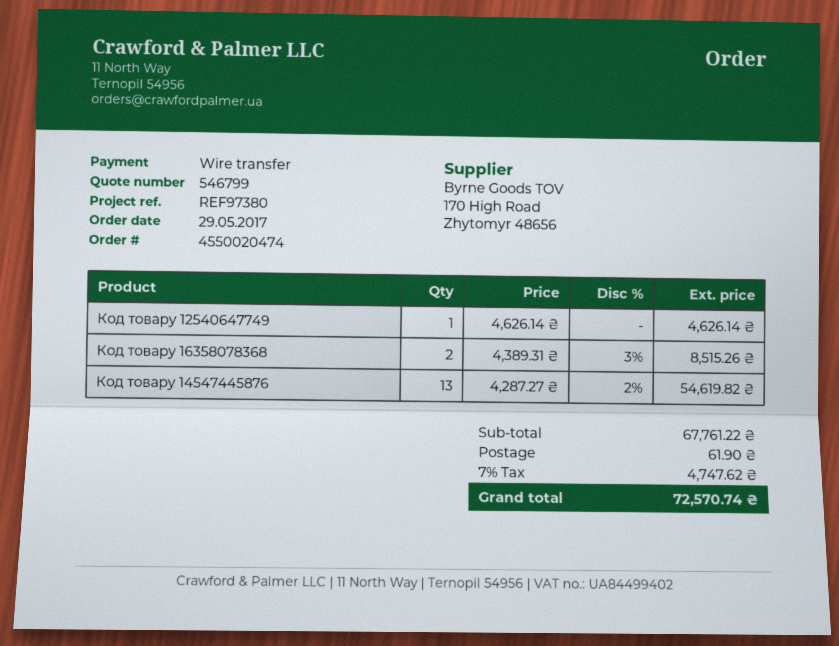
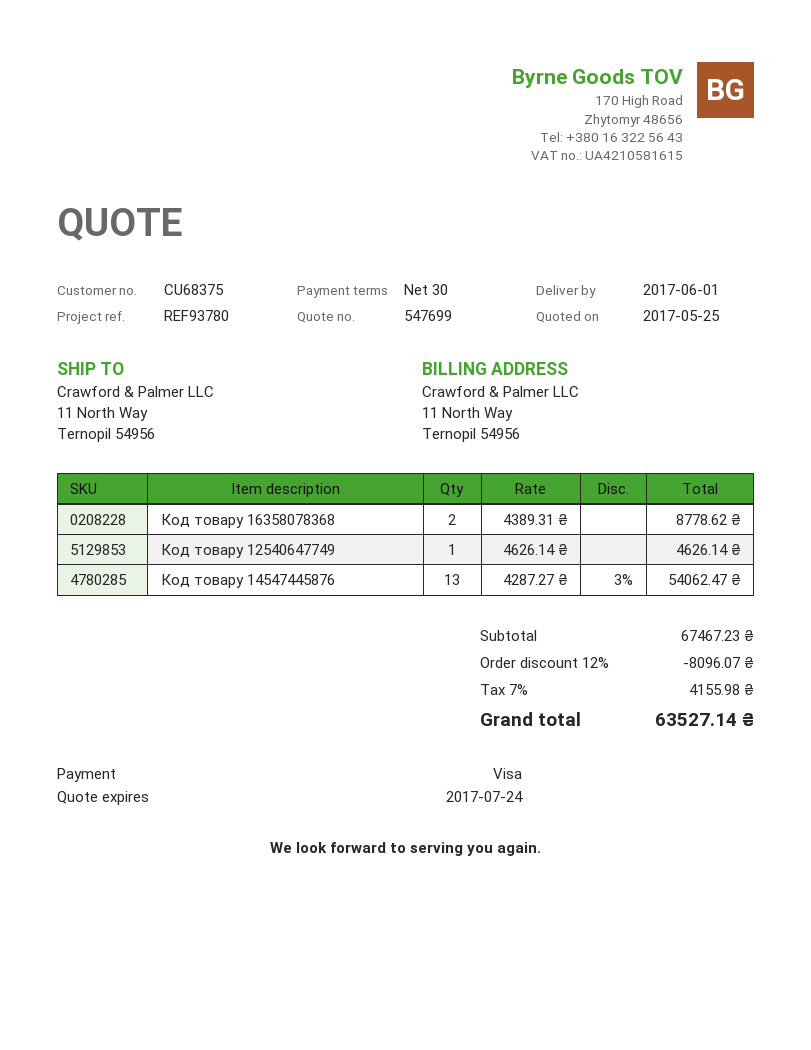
quote number: 546799 -> 547699
reference: REF97380 -> REF93780
payment method: bank transfer -> Visa
Код товару 16358078368: 2 x 4389.31 - 3% = 8515.26 -> 2 x 4389.31 = 8778.62
Код товару 14547445876: 13 x 4287.27 - 2% = 54619.82 -> 13 x 4287.27 - 3% = 54062.47
subtotal: 67761.22 -> 67467.23
discount: none -> 12% = 8096.07
shipping: 61.90 -> none
tax: 7% = 4747.62 -> 7% = 4155.98
total: 72570.74 -> 63527.14

